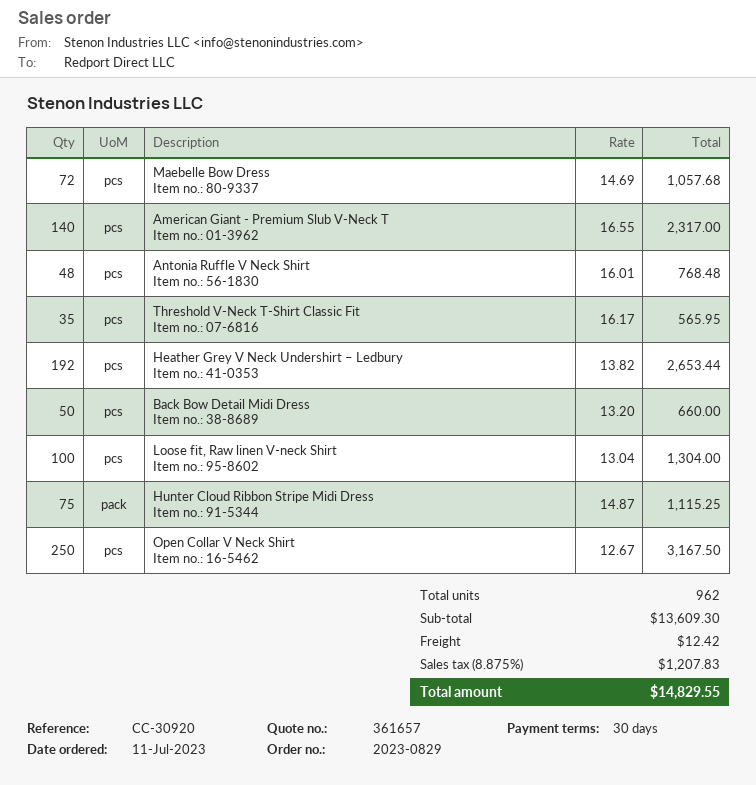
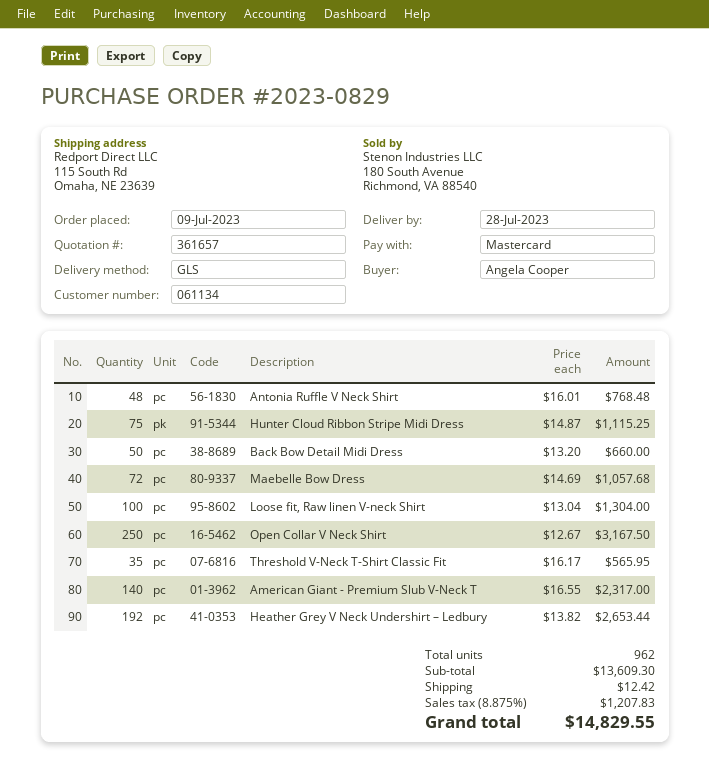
order date: 2023-07-11 -> 2023-07-09

